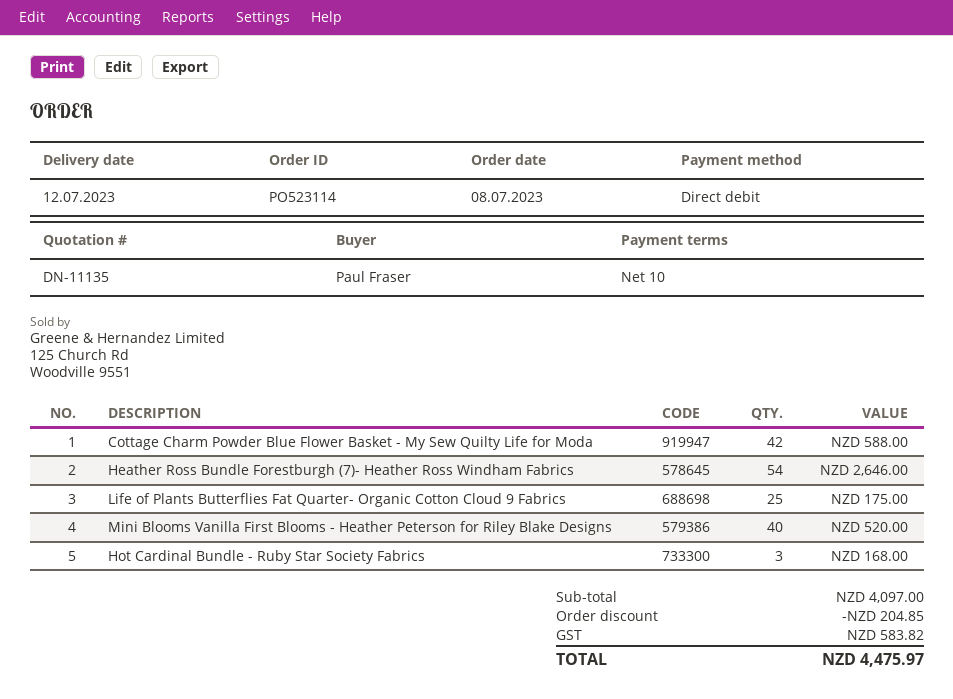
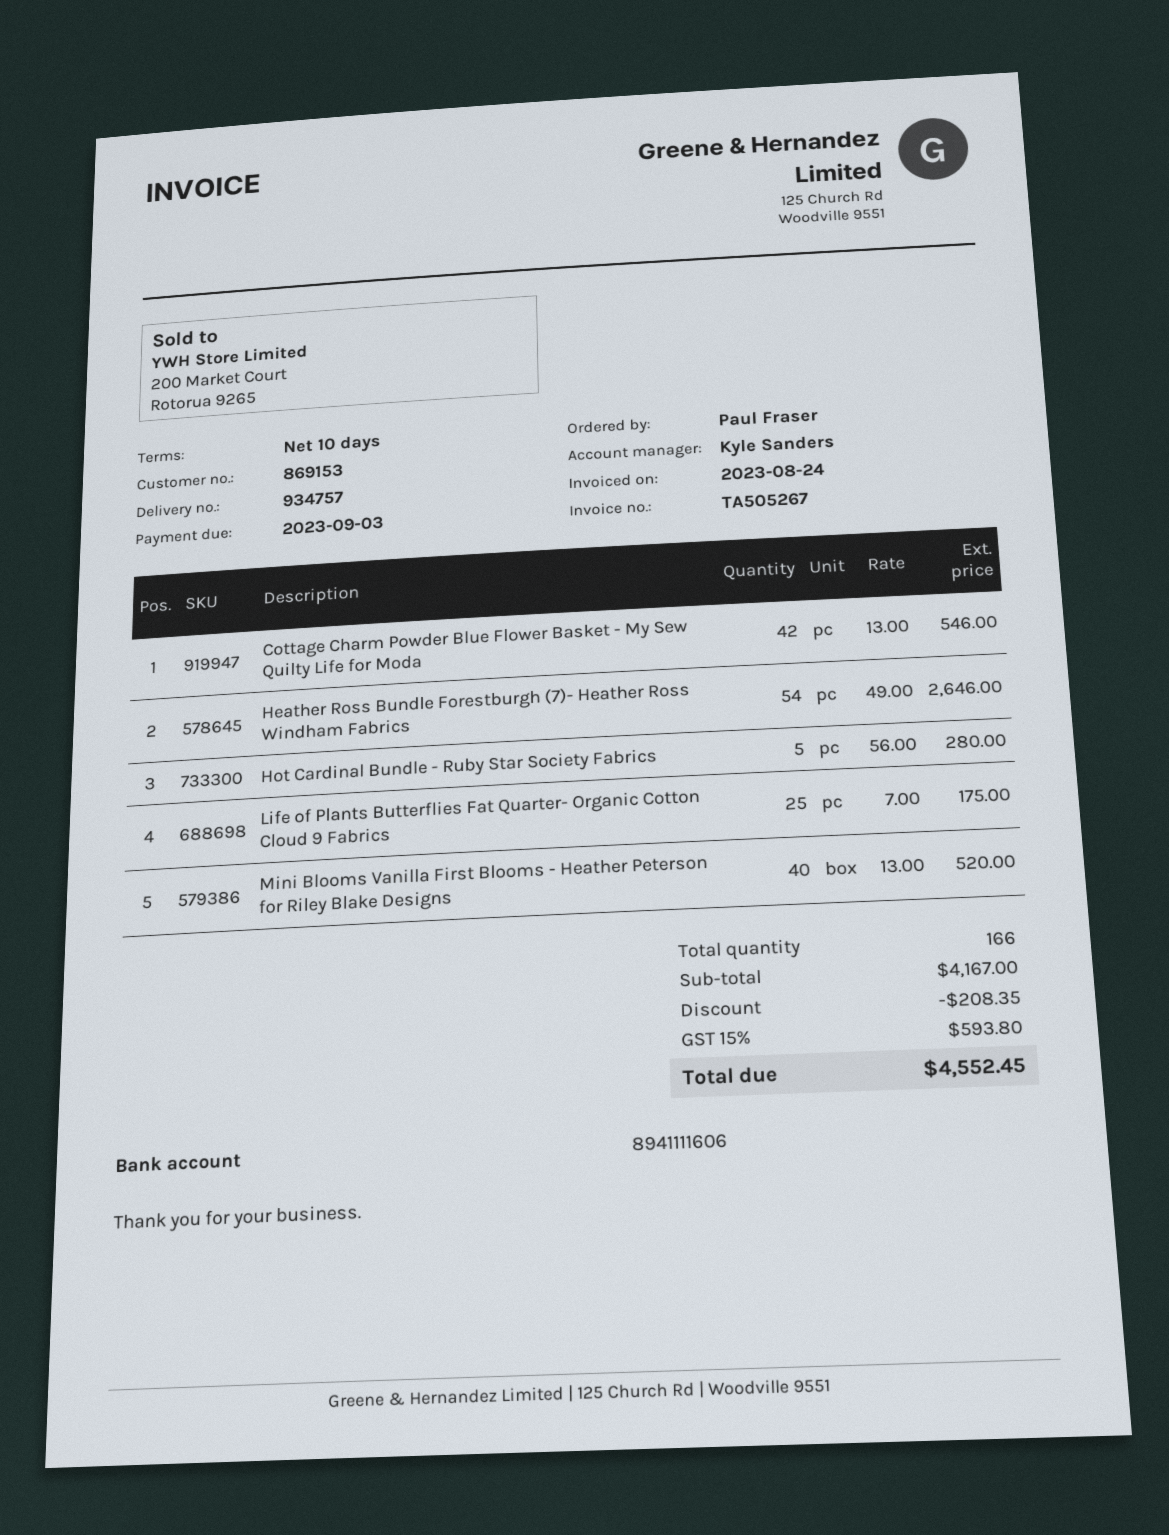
Cottage Charm Powder Blue Flower Basket - My Sew Quilty Life for Moda: 42 for 588.00 -> 42 for 546.00
Hot Cardinal Bundle - Ruby Star Society Fabrics: 3 for 168.00 -> 5 for 280.00
subtotal: 4097.00 -> 4167.00
discount: 204.85 -> 208.35
tax: 583.82 -> 593.80
total: 4475.97 -> 4552.45

